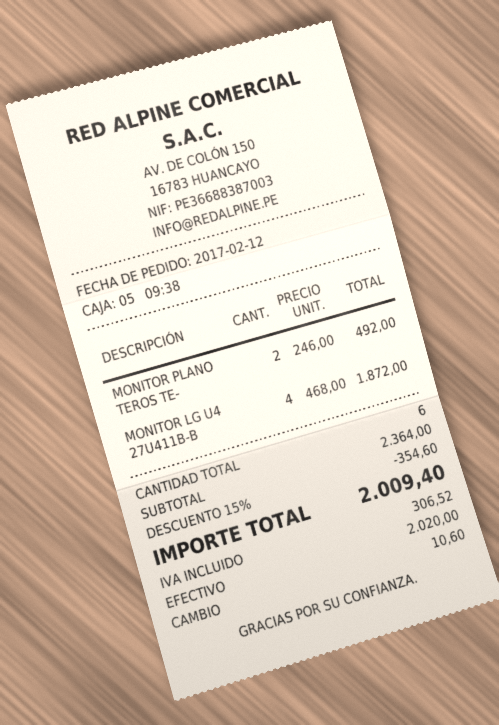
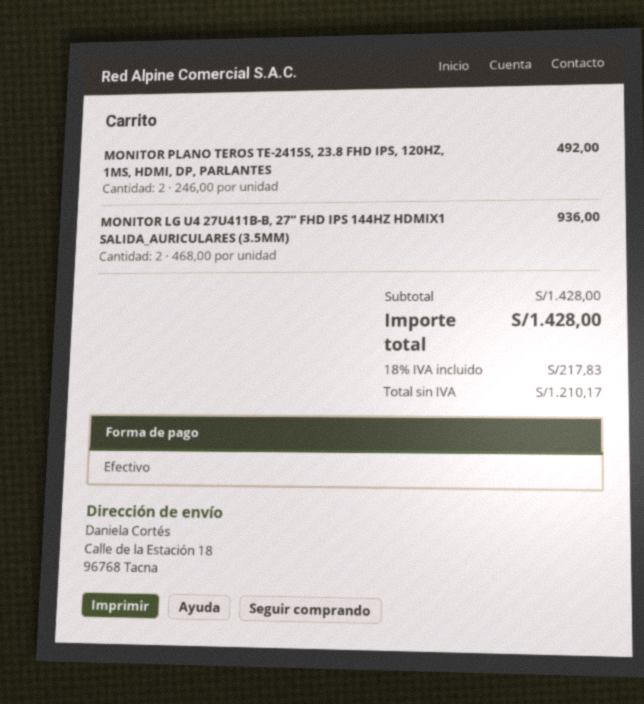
MONITOR LG U4 27U411B-B: 4 x 468.00 = 1872.00 -> 2 x 468.00 = 936.00
subtotal: 2364.00 -> 1428.00
discount: 15% = 354.60 -> none
tax: 306.52 -> 217.83
total: 2009.40 -> 1428.00

